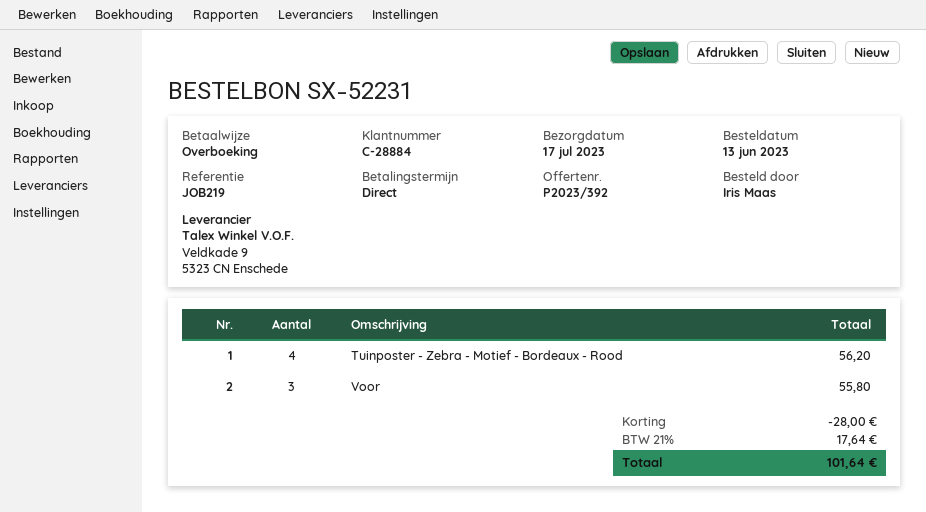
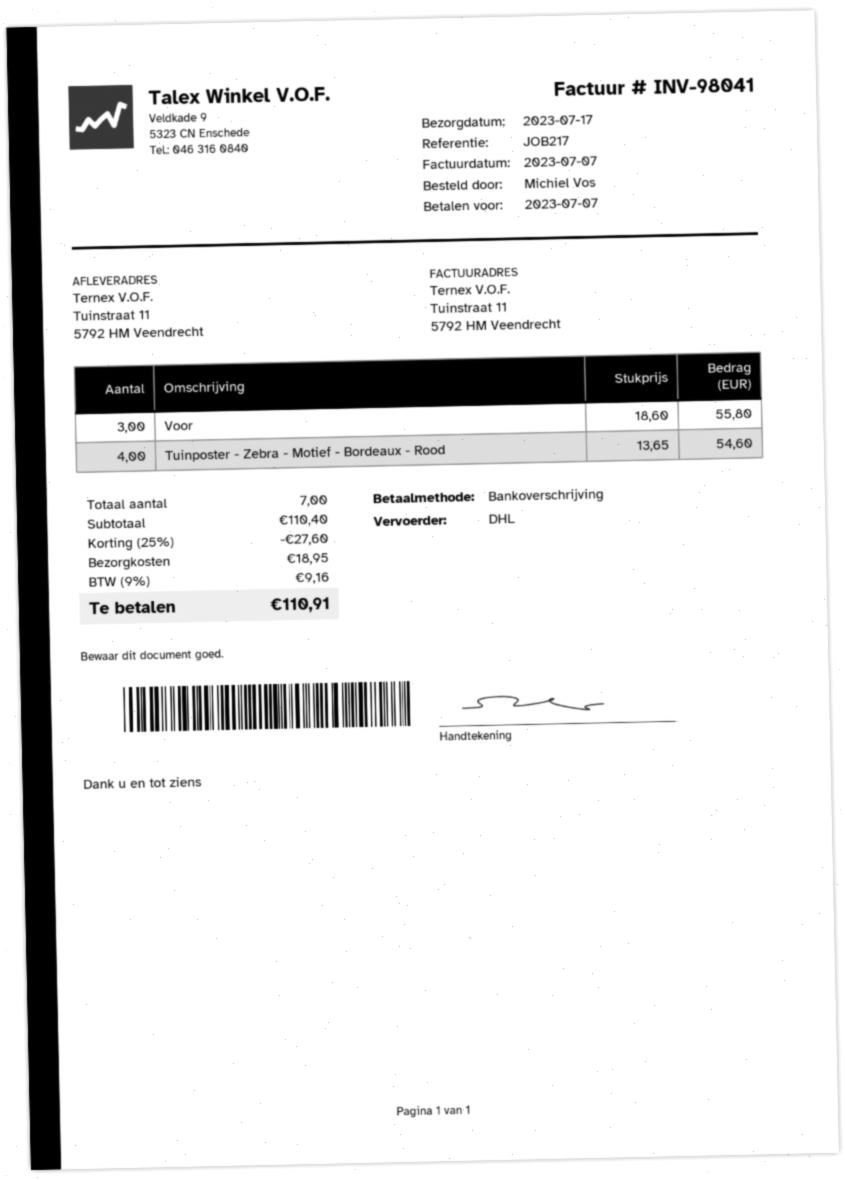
reference: JOB219 -> JOB217
ordered by: Iris Maas -> Michiel Vos
Tuinposter - Zebra - Motief - Bordeaux - Rood: 4 for 56.20 -> 4 for 54.60
discount: 28.00 -> 27.60
shipping: none -> 18.95
tax: 21% = 17.64 -> 9% = 9.16
total: 101.64 -> 110.91

